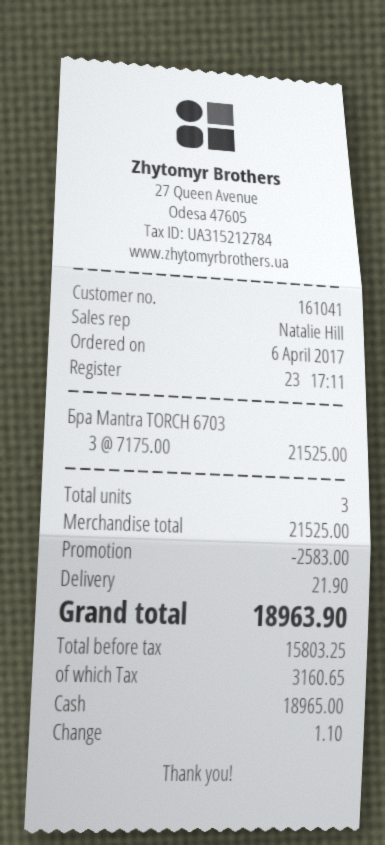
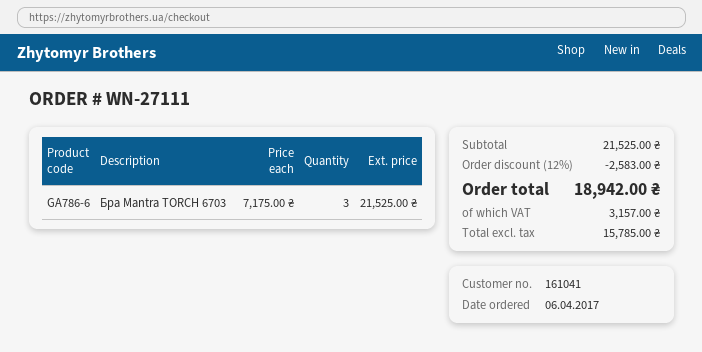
shipping: 21.90 -> none
net: 15803.25 -> 15785.00
tax: 3160.65 -> 3157.00
total: 18963.90 -> 18942.00

